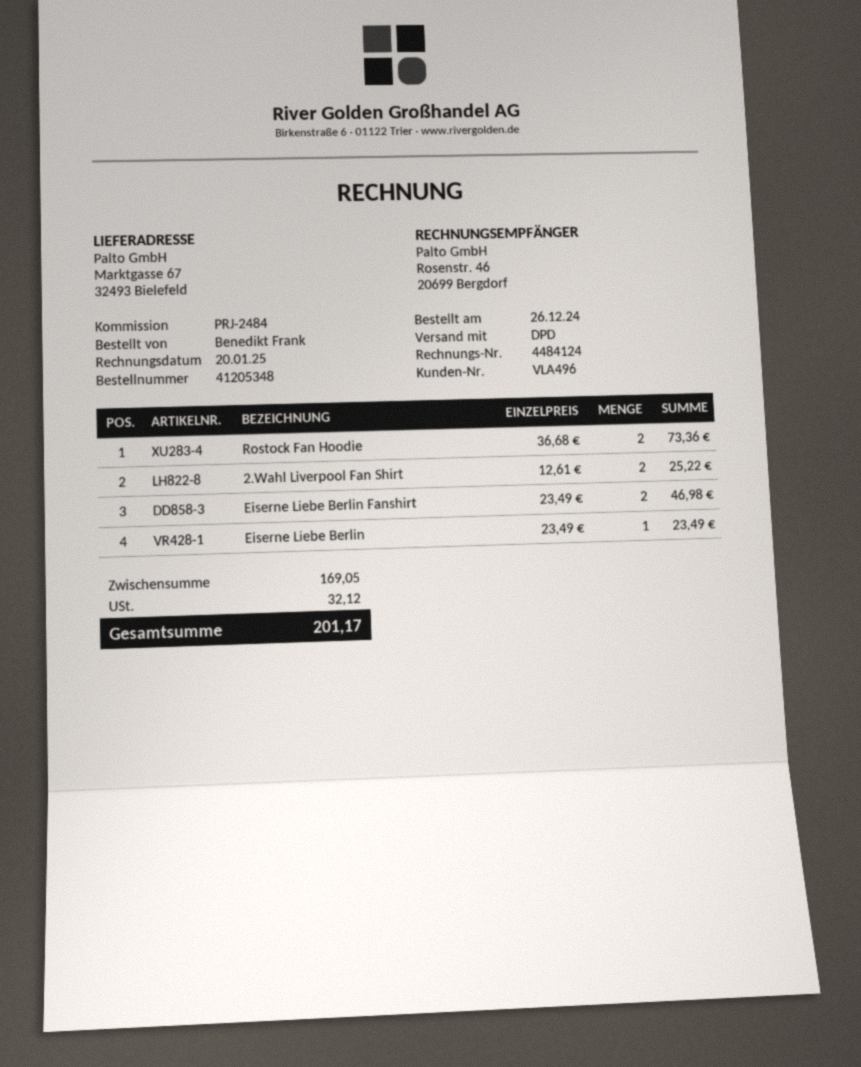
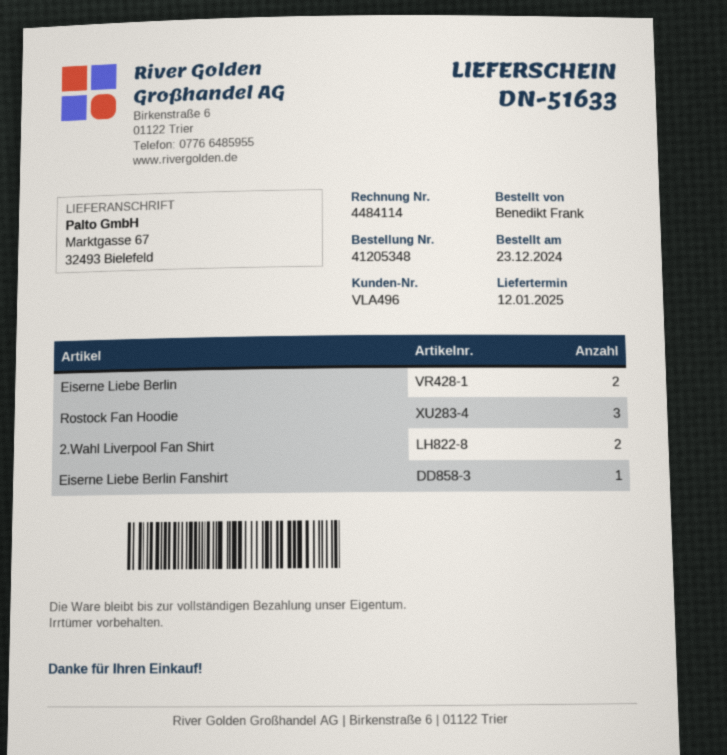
order date: 2024-12-26 -> 2024-12-23
invoice number: 4484124 -> 4484114
Rostock Fan Hoodie: 2 -> 3
Eiserne Liebe Berlin Fanshirt: 2 -> 1
Eiserne Liebe Berlin: 1 -> 2

